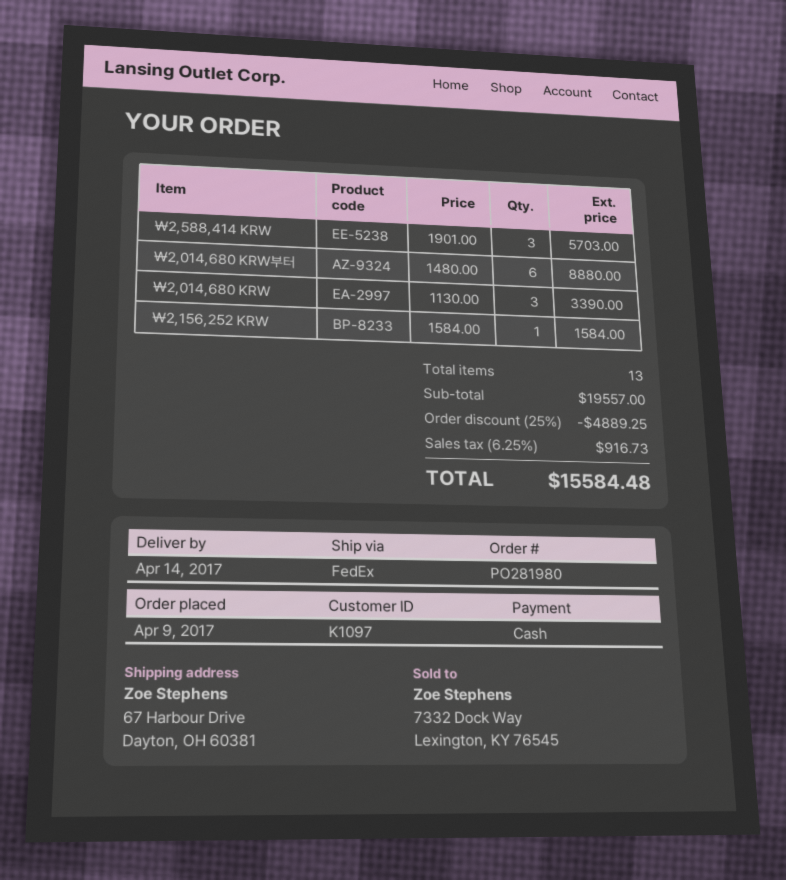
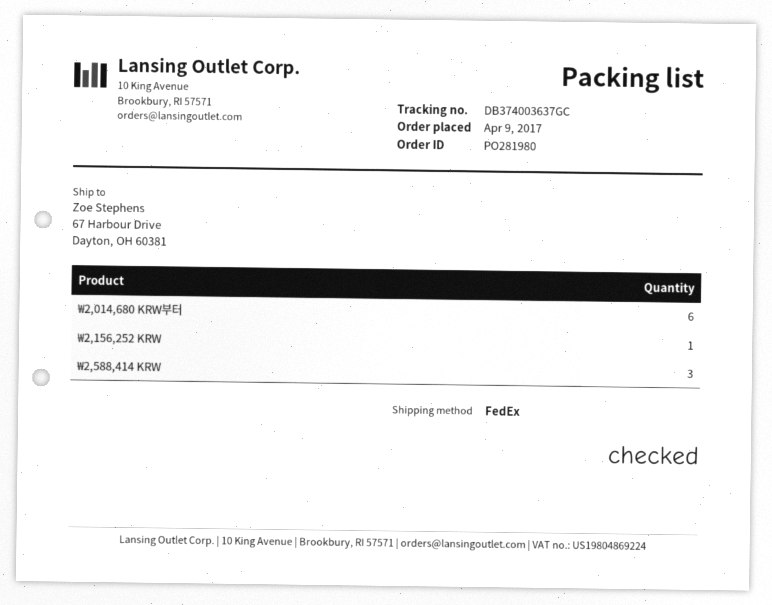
₩2,014,680 KRW: 3 -> none

